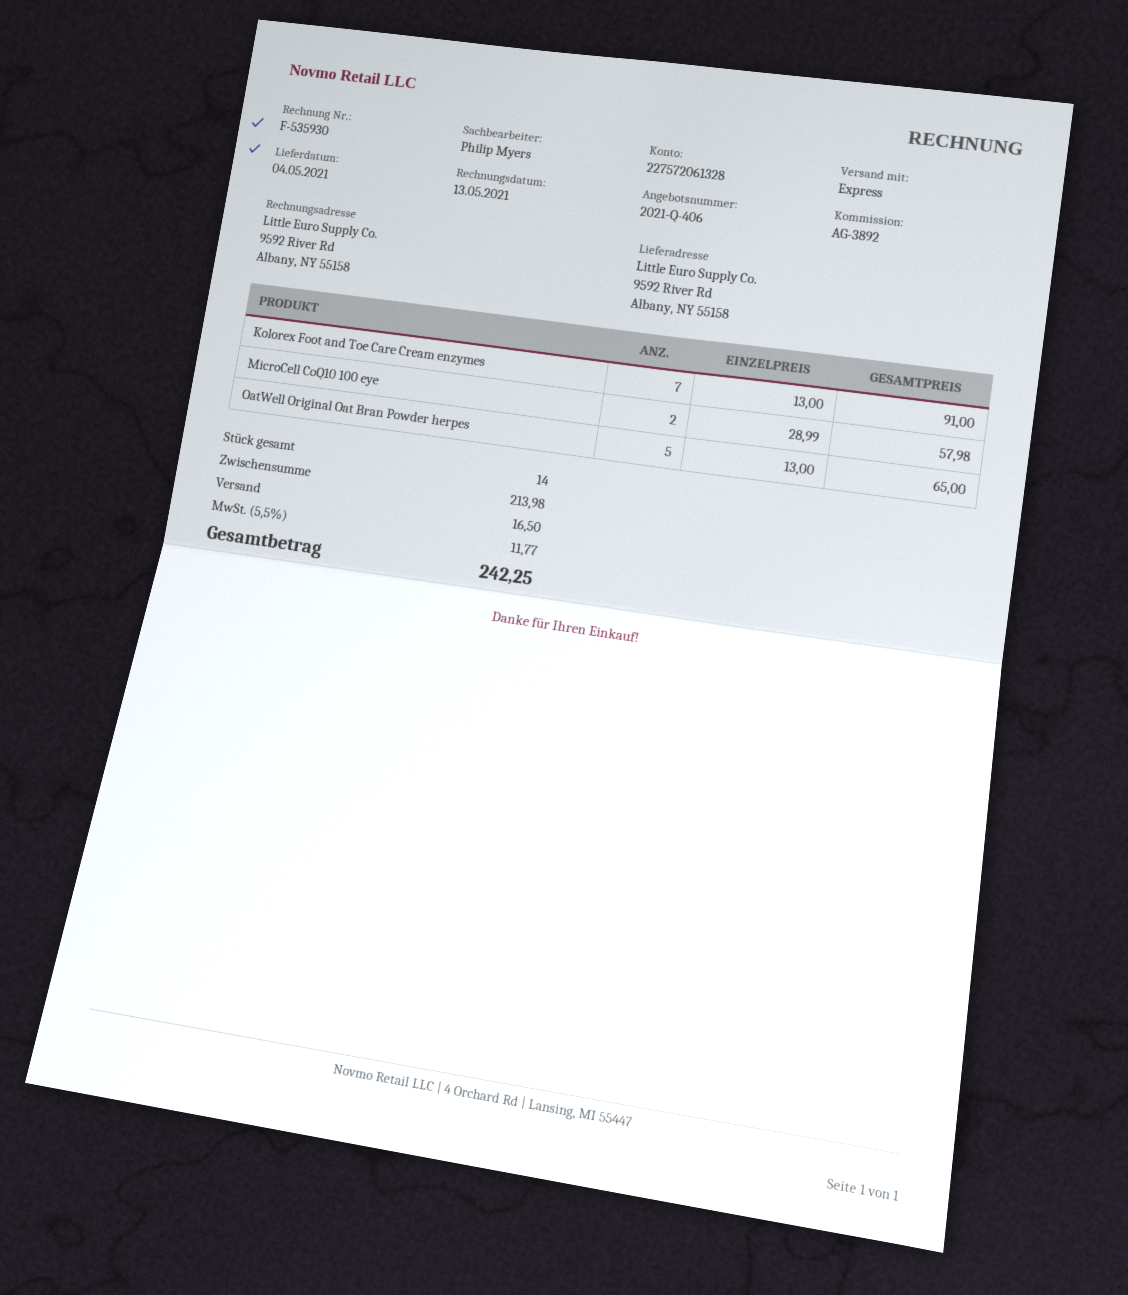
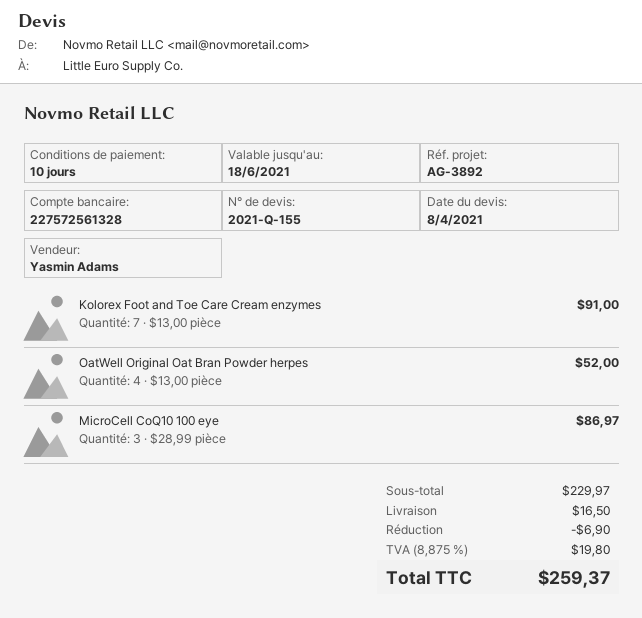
quote number: 2021-Q-406 -> 2021-Q-155
sales rep: Philip Myers -> Yasmin Adams
bank account: 227572061328 -> 227572561328
MicroCell CoQ10 100 eye: 2 x 28.99 = 57.98 -> 3 x 28.99 = 86.97
OatWell Original Oat Bran Powder herpes: 5 x 13.00 = 65.00 -> 4 x 13.00 = 52.00
subtotal: 213.98 -> 229.97
discount: none -> 6.90
tax: 5.5% = 11.77 -> 8.875% = 19.80
total: 242.25 -> 259.37

